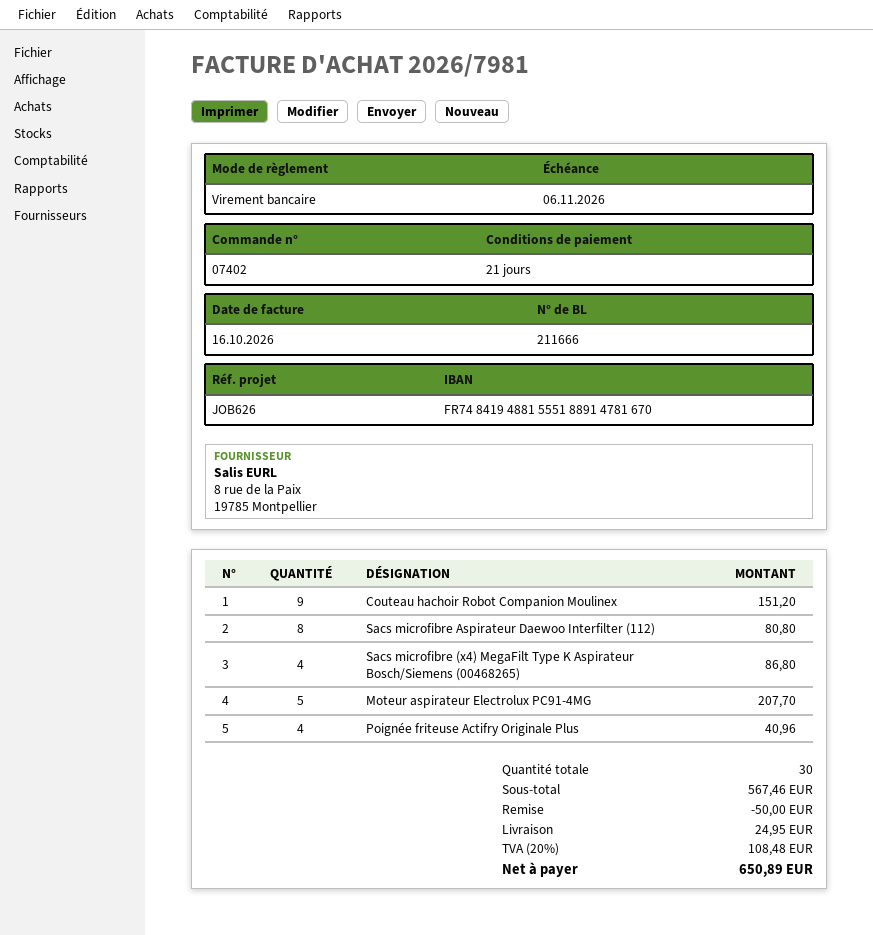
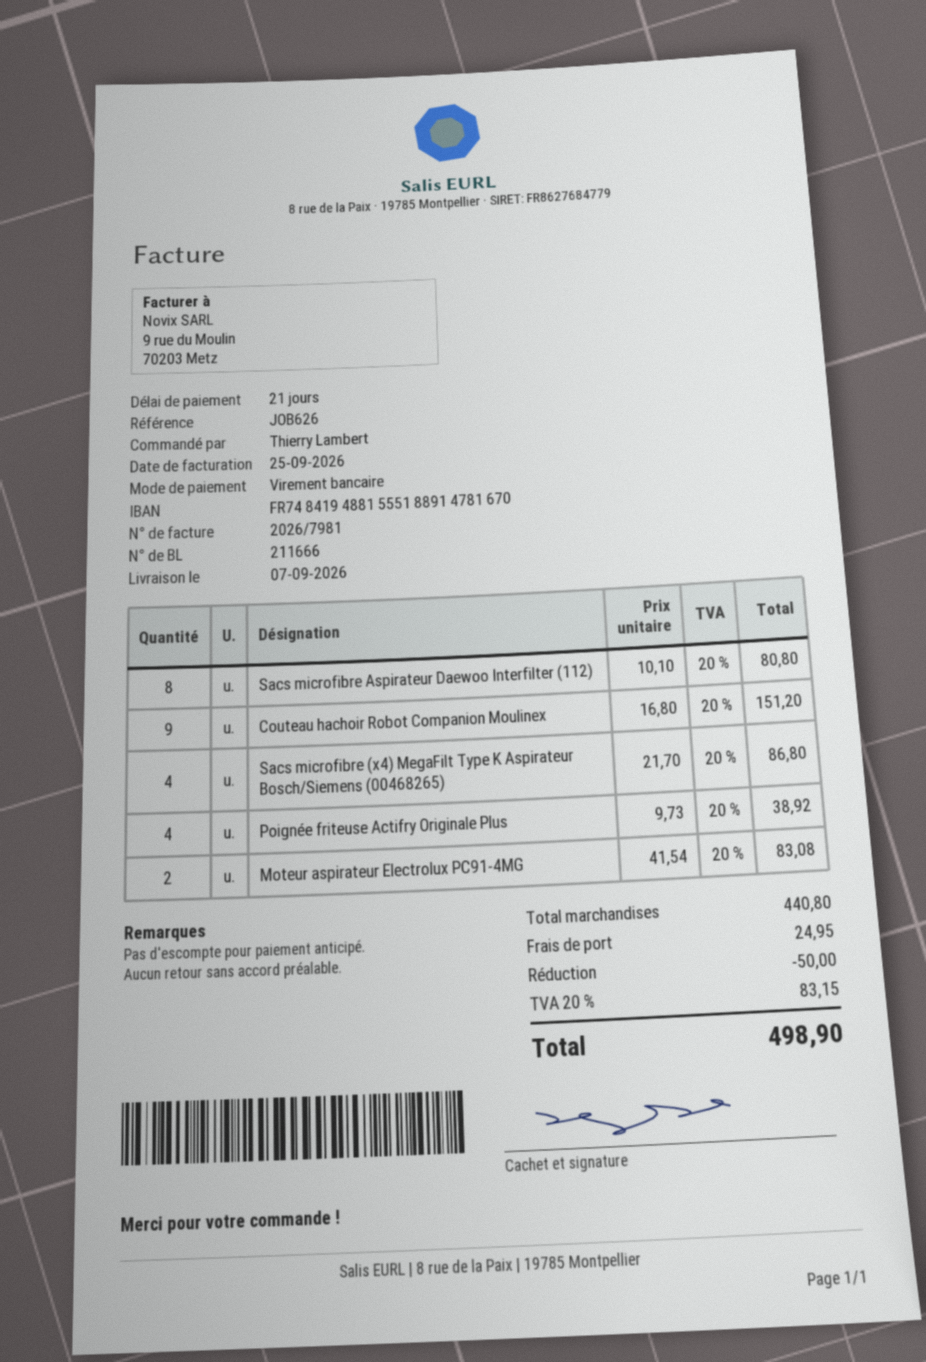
invoice date: 2026-10-16 -> 2026-09-25
Moteur aspirateur Electrolux PC91-4MG: 5 for 207.70 -> 2 for 83.08
Poignée friteuse Actifry Originale Plus: 4 for 40.96 -> 4 for 38.92
subtotal: 567.46 -> 440.80
tax: 20% = 108.48 -> 20% = 83.15
total: 650.89 -> 498.90

